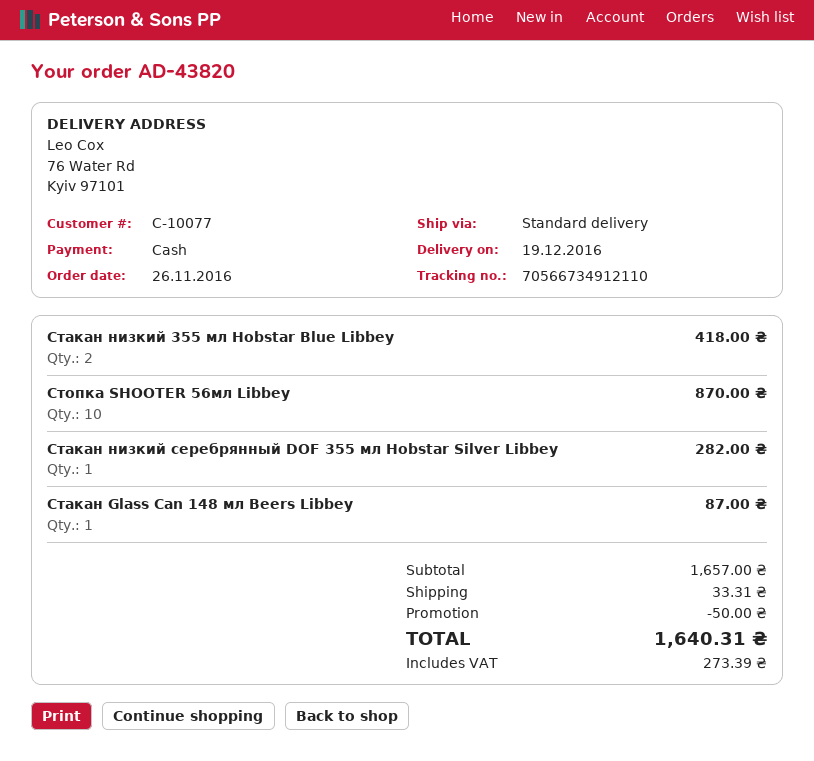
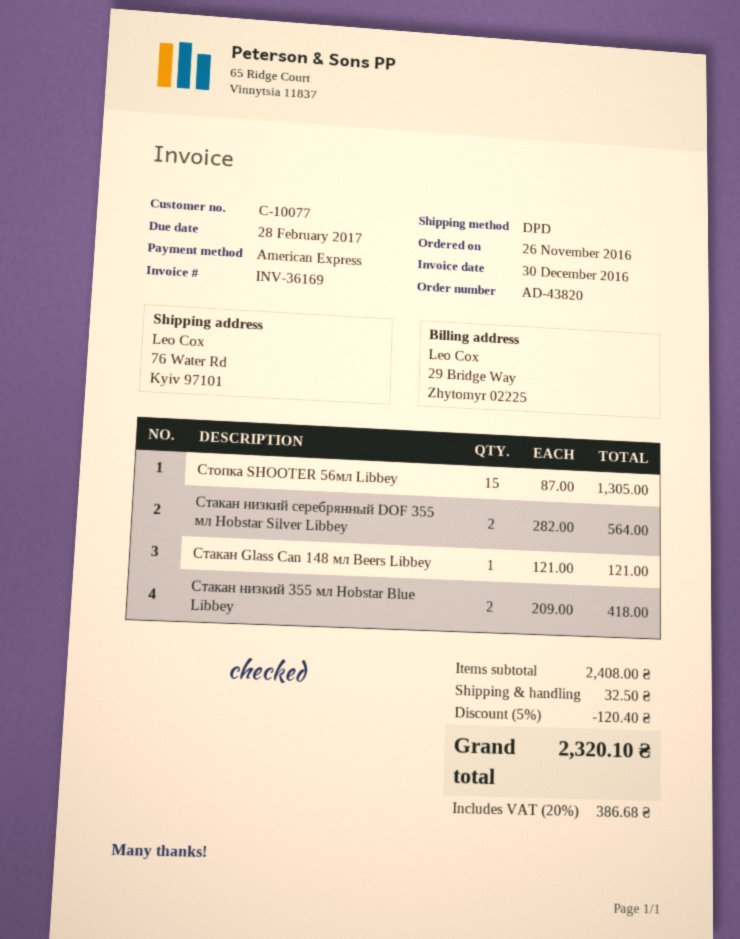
payment method: cash -> American Express
shipping method: standard -> DPD
Стопка SHOOTER 56мл Libbey: 10 for 870.00 -> 15 for 1305.00
Стакан низкий серебрянный DOF 355 мл Hobstar Silver Libbey: 1 for 282.00 -> 2 for 564.00
Стакан Glass Can 148 мл Beers Libbey: 1 for 87.00 -> 1 for 121.00
subtotal: 1657.00 -> 2408.00
discount: 50.00 -> 120.40
shipping: 33.31 -> 32.50
tax: 273.39 -> 386.68
total: 1640.31 -> 2320.10

